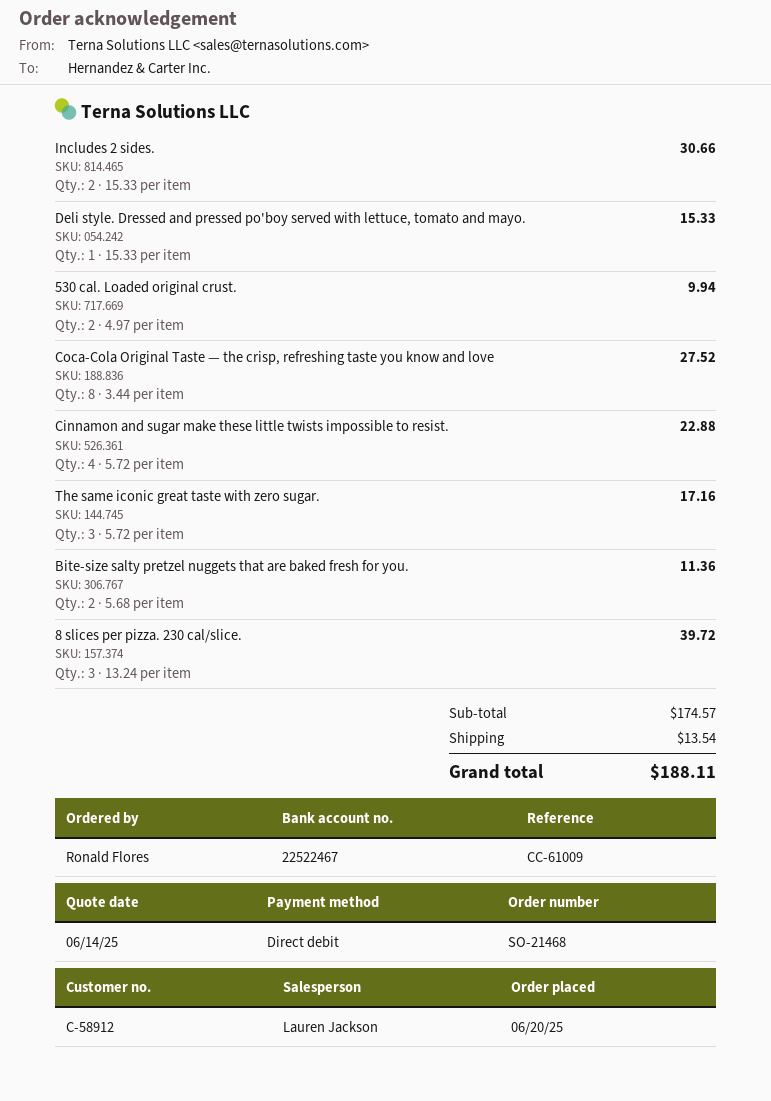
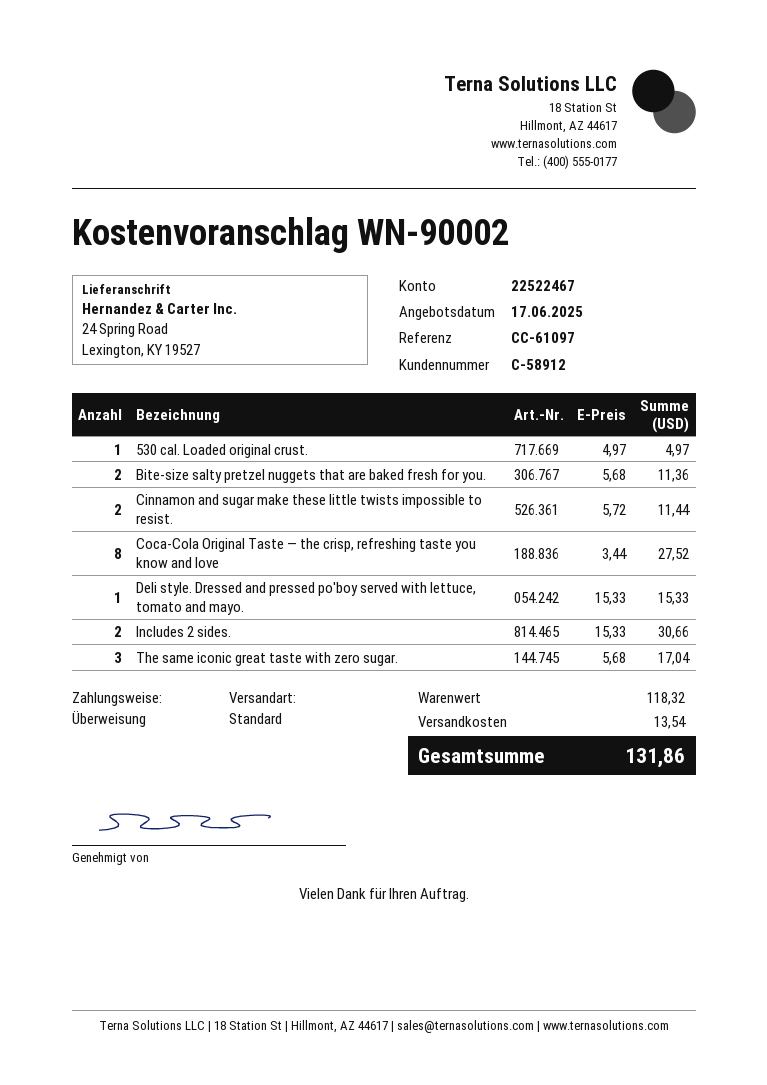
quote date: 2025-06-14 -> 2025-06-17
reference: CC-61009 -> CC-61097
payment method: direct debit -> bank transfer
530 cal. Loaded original crust.: 2 x 4.97 = 9.94 -> 1 x 4.97 = 4.97
Cinnamon and sugar make these little twists impossible to resist.: 4 x 5.72 = 22.88 -> 2 x 5.72 = 11.44
The same iconic great taste with zero sugar.: 3 x 5.72 = 17.16 -> 3 x 5.68 = 17.04
8 slices per pizza. 230 cal/slice.: 3 x 13.24 = 39.72 -> none
subtotal: 174.57 -> 118.32
total: 188.11 -> 131.86

